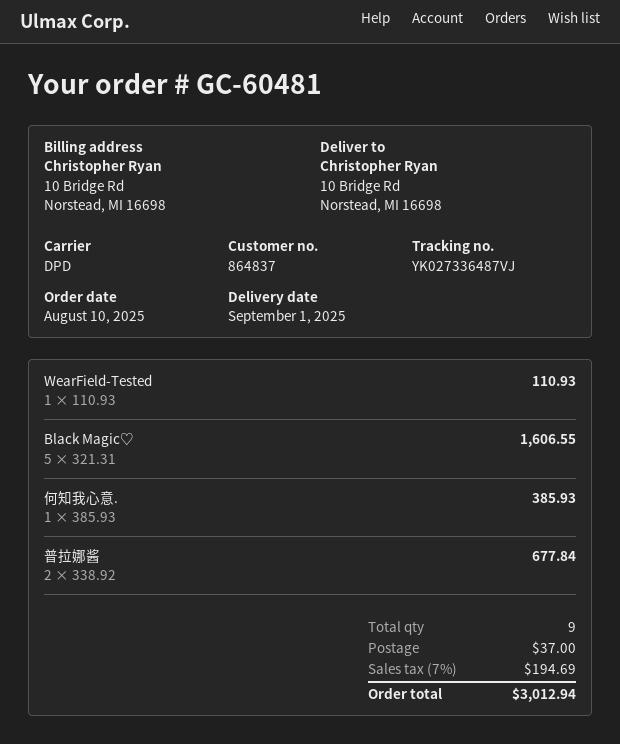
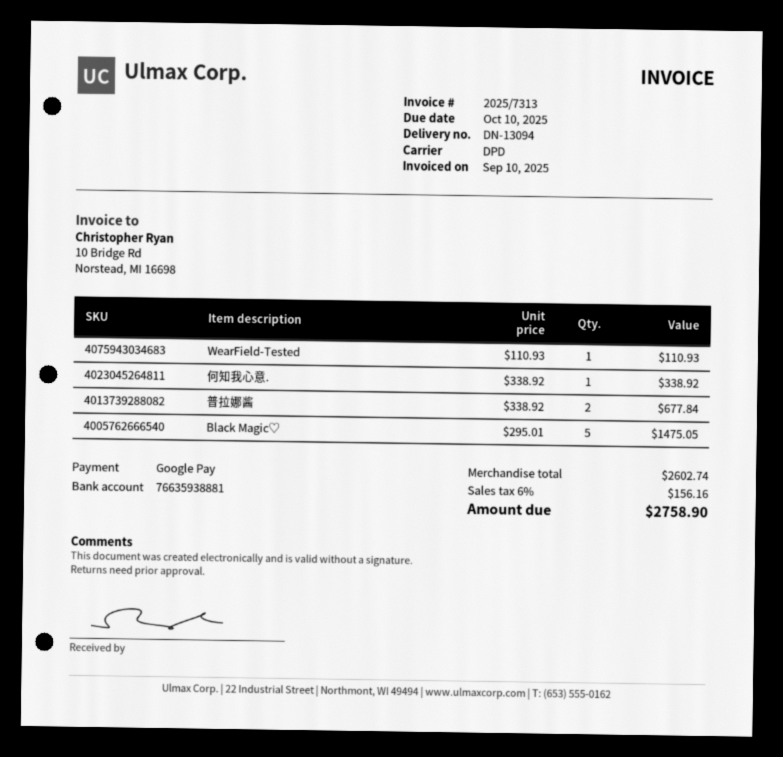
Black Magic♡: 5 x 321.31 = 1606.55 -> 5 x 295.01 = 1475.05
何知我心意.: 1 x 385.93 = 385.93 -> 1 x 338.92 = 338.92
shipping: 37.00 -> none
tax: 7% = 194.69 -> 6% = 156.16
total: 3012.94 -> 2758.90

